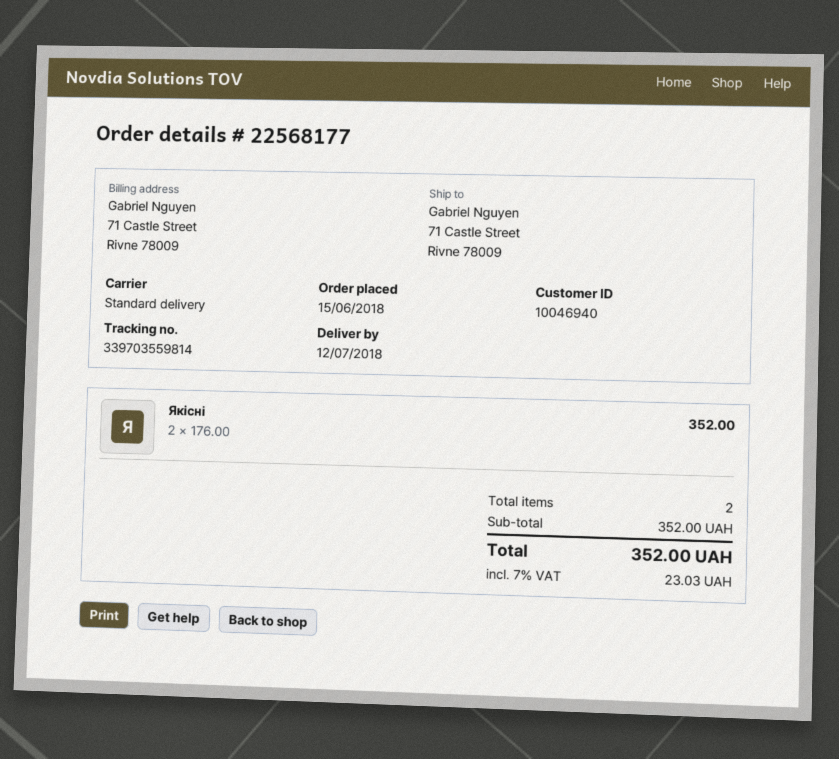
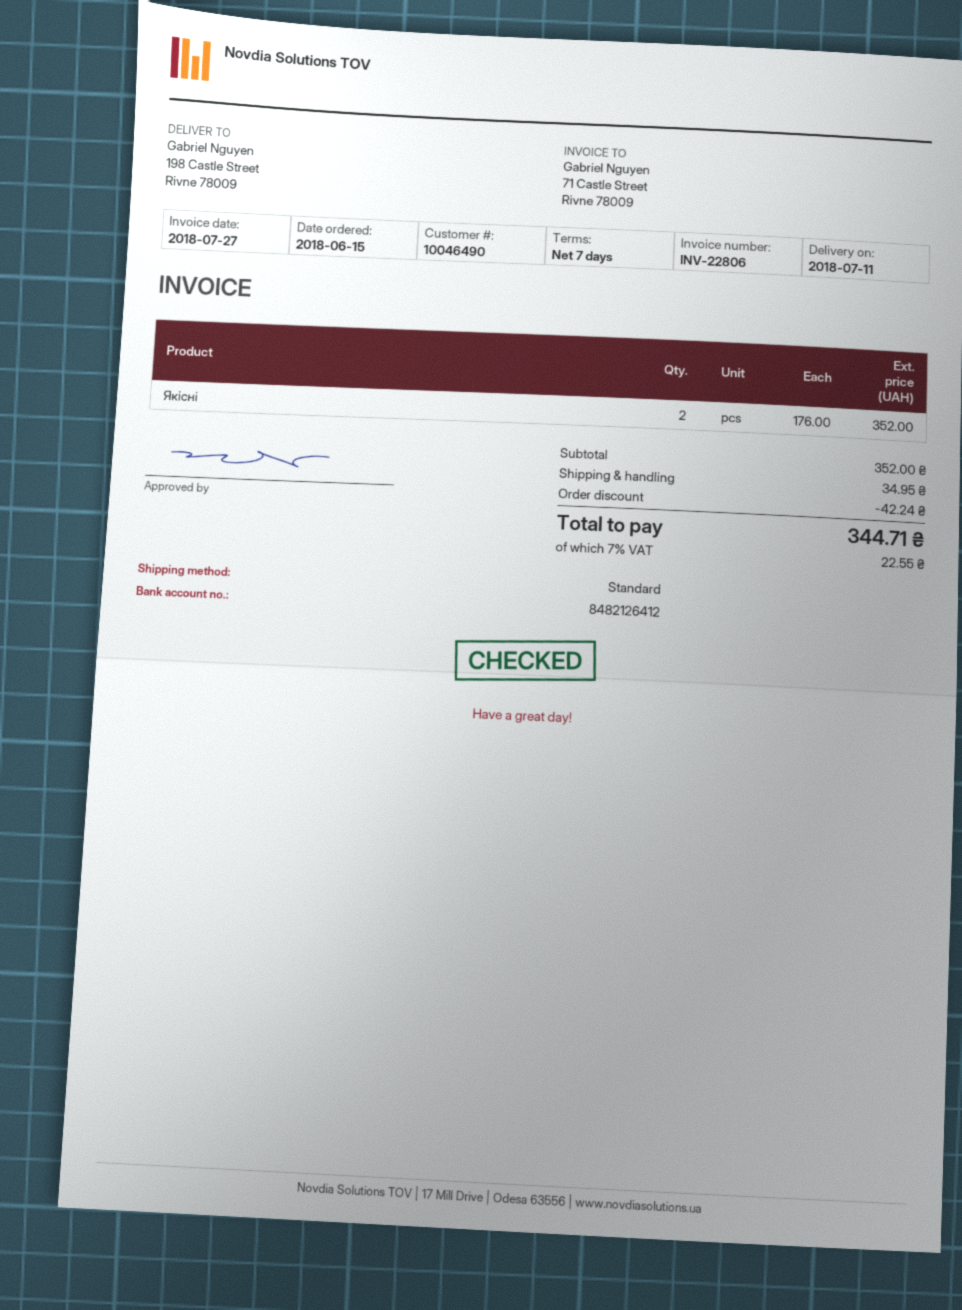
delivery date: 2018-07-12 -> 2018-07-11
customer number: 10046940 -> 10046490
ship to: 71 Castle Street, Rivne 78009 -> 198 Castle Street, Rivne 78009
discount: none -> 42.24
shipping: none -> 34.95
tax: 7% = 23.03 -> 7% = 22.55
total: 352.00 -> 344.71

